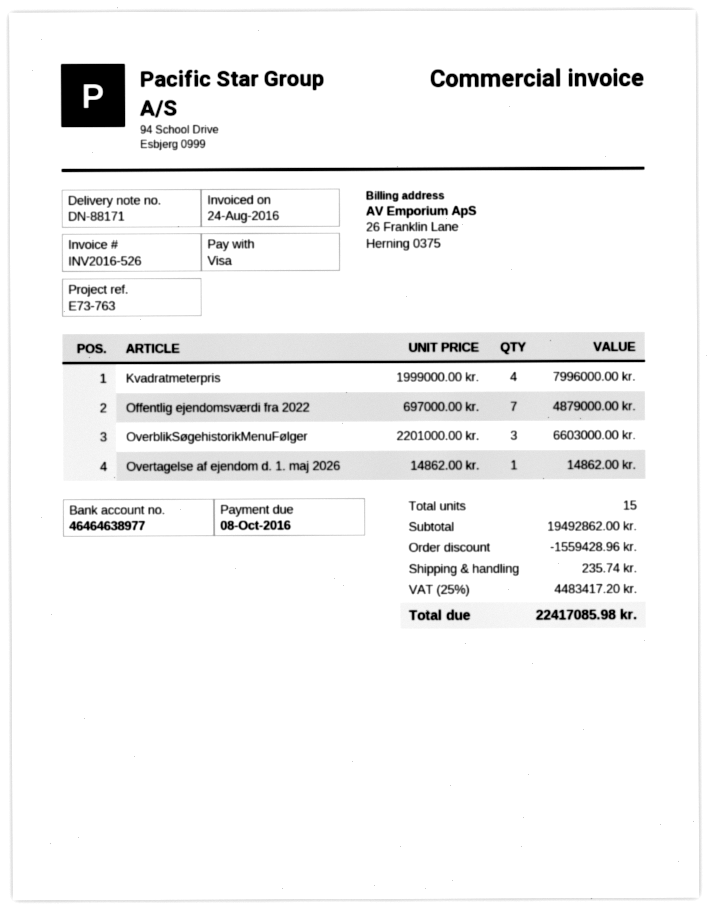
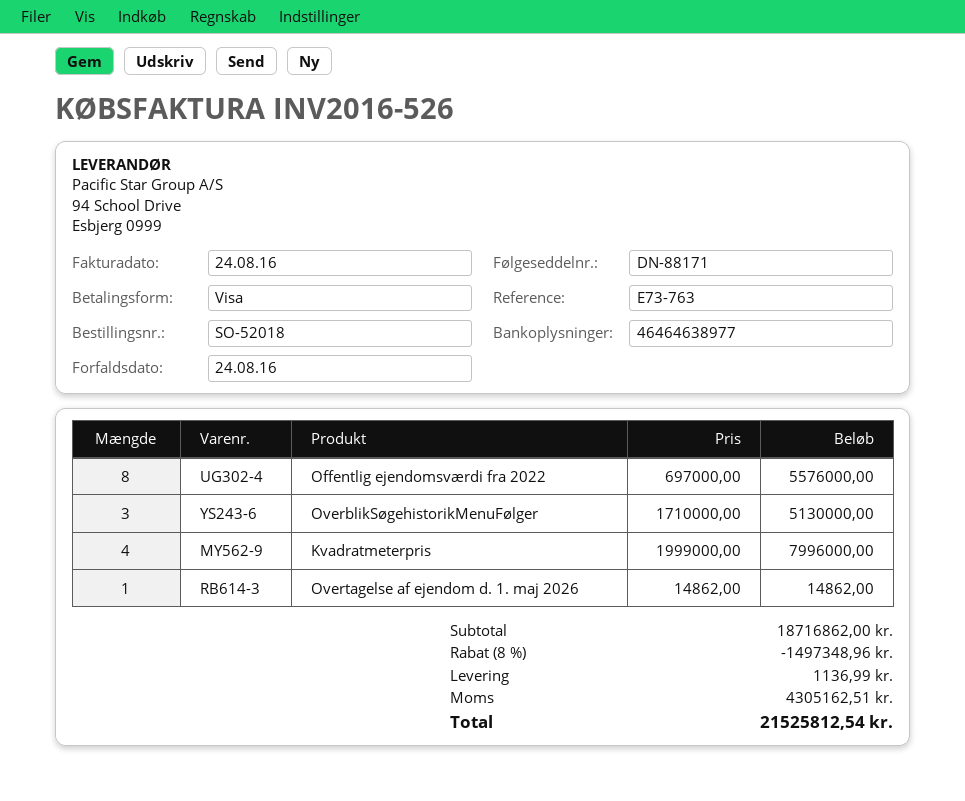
due date: 2016-10-08 -> 2016-08-24
Offentlig ejendomsværdi fra 2022: 7 x 697000.00 = 4879000.00 -> 8 x 697000.00 = 5576000.00
OverblikSøgehistorikMenuFølger: 3 x 2201000.00 = 6603000.00 -> 3 x 1710000.00 = 5130000.00
subtotal: 19492862.00 -> 18716862.00
discount: 1559428.96 -> 1497348.96
shipping: 235.74 -> 1136.99
tax: 4483417.20 -> 4305162.51
total: 22417085.98 -> 21525812.54

